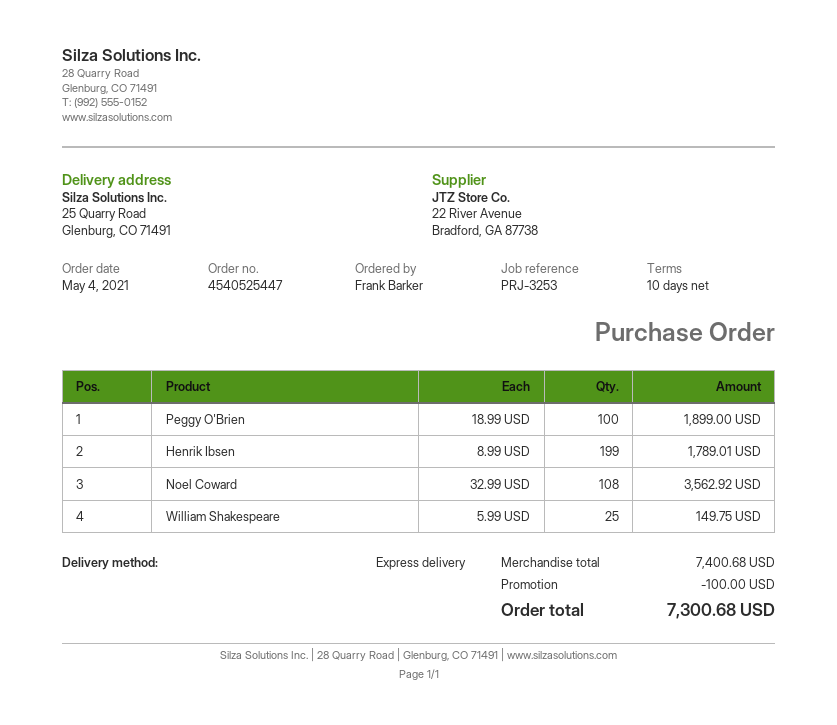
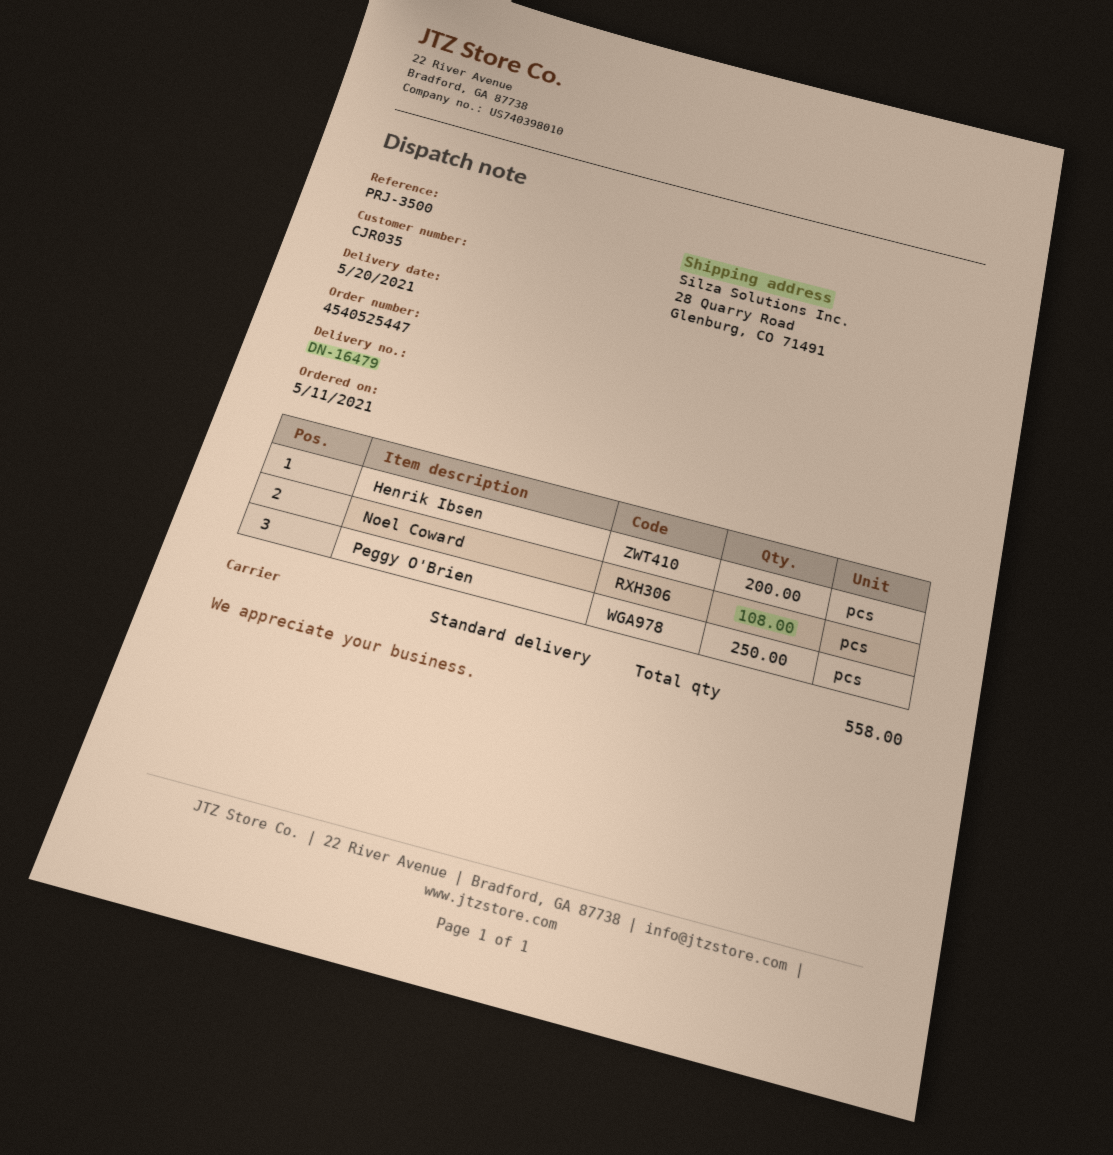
order date: 2021-05-04 -> 2021-05-11
reference: PRJ-3253 -> PRJ-3500
shipping method: express -> standard
ship to: 25 Quarry Road, Glenburg, CO 71491 -> 28 Quarry Road, Glenburg, CO 71491
Peggy O'Brien: 100 -> 250
Henrik Ibsen: 199 -> 200
William Shakespeare: 25 -> none

